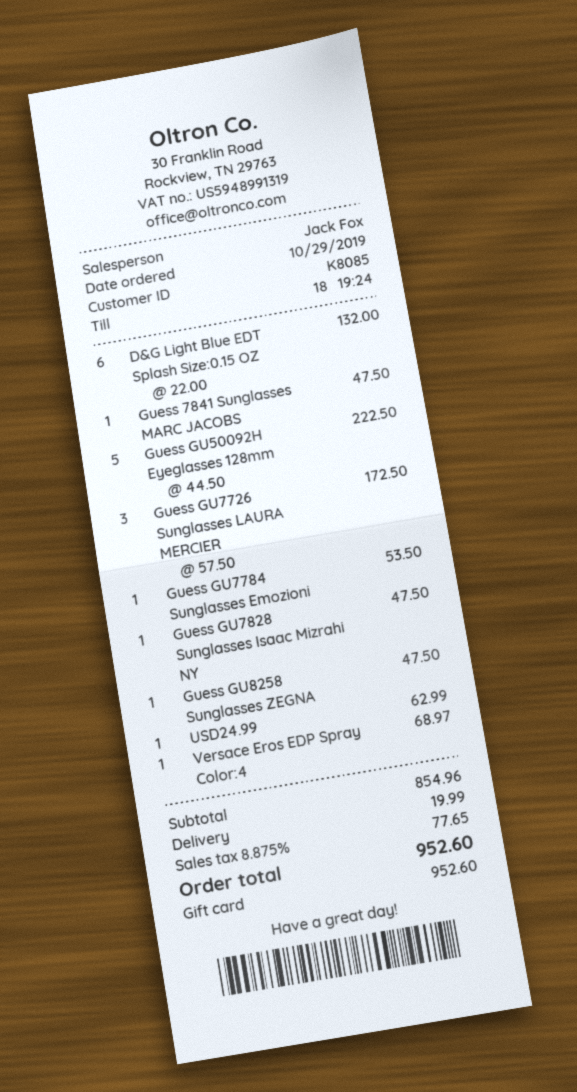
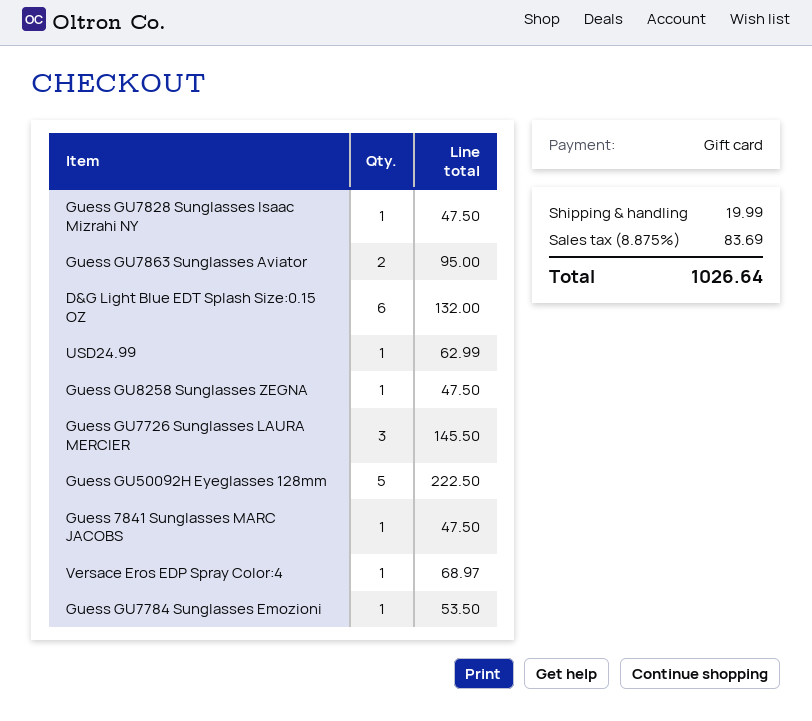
Guess GU7726 Sunglasses LAURA MERCIER: 3 for 172.50 -> 3 for 145.50
Guess GU7863 Sunglasses Aviator: none -> 2 for 95.00
tax: 8.875% = 77.65 -> 8.875% = 83.69
total: 952.60 -> 1026.64

